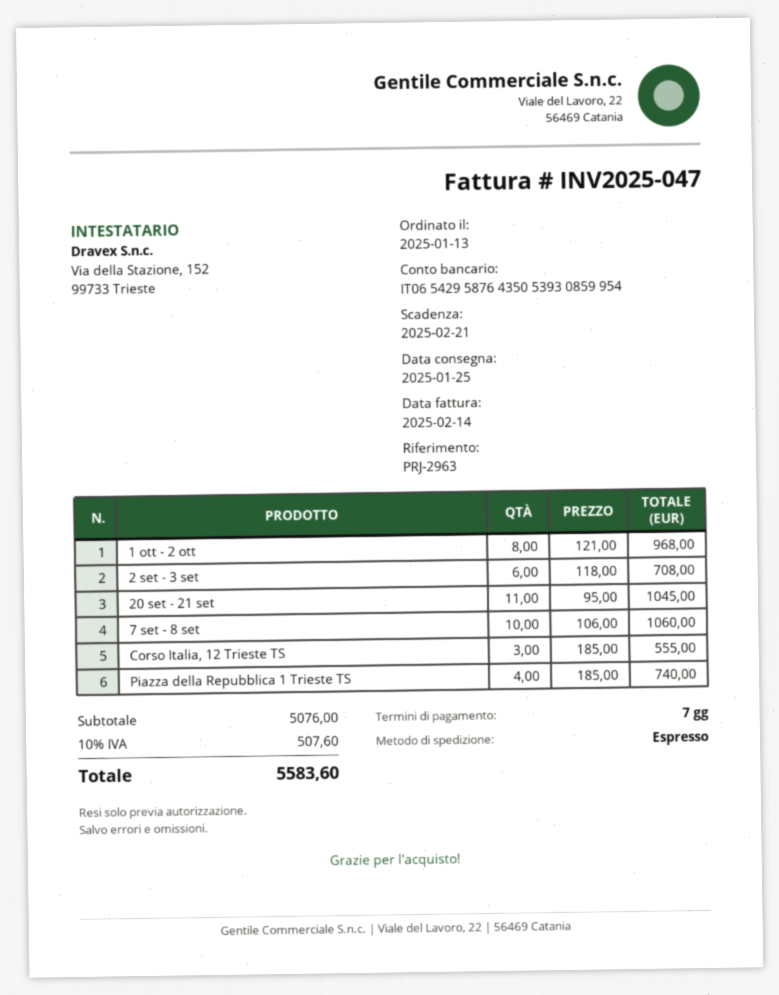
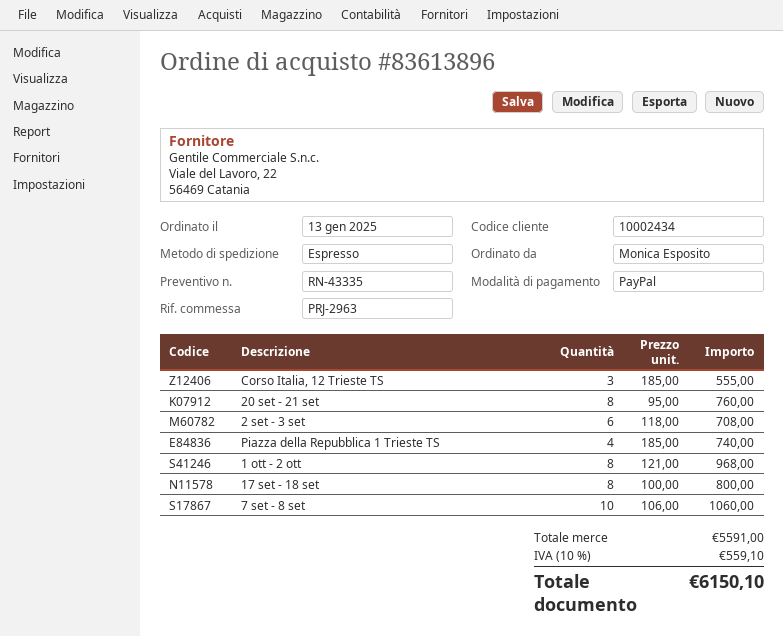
20 set - 21 set: 11 x 95.00 = 1045.00 -> 8 x 95.00 = 760.00
17 set - 18 set: none -> 8 x 100.00 = 800.00
subtotal: 5076.00 -> 5591.00
tax: 10% = 507.60 -> 10% = 559.10
total: 5583.60 -> 6150.10

